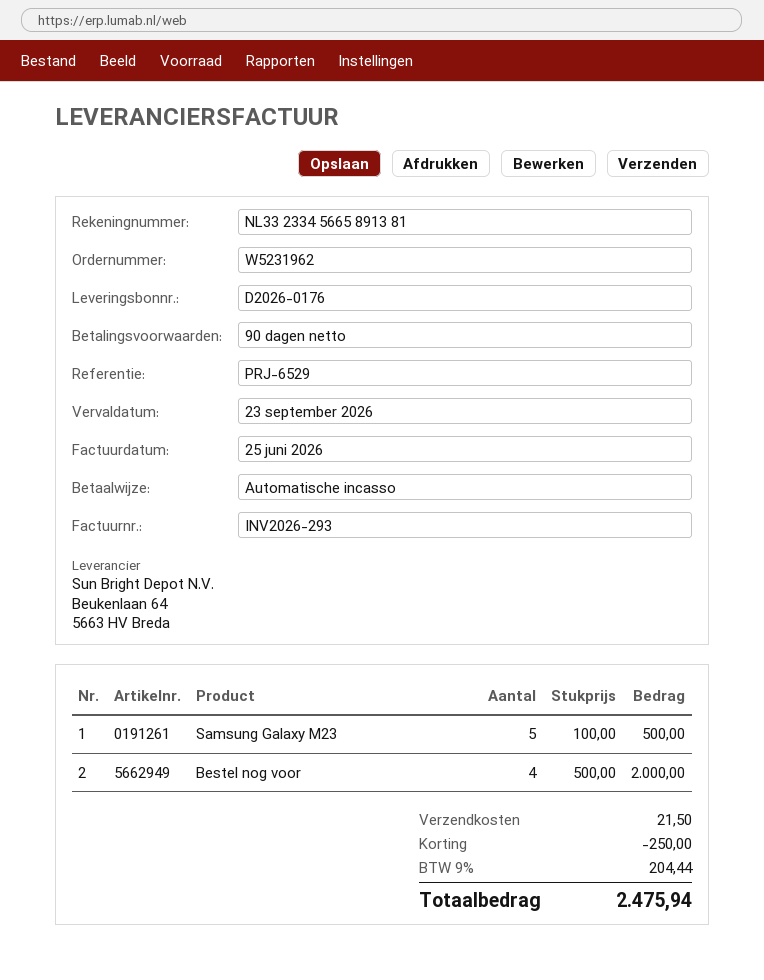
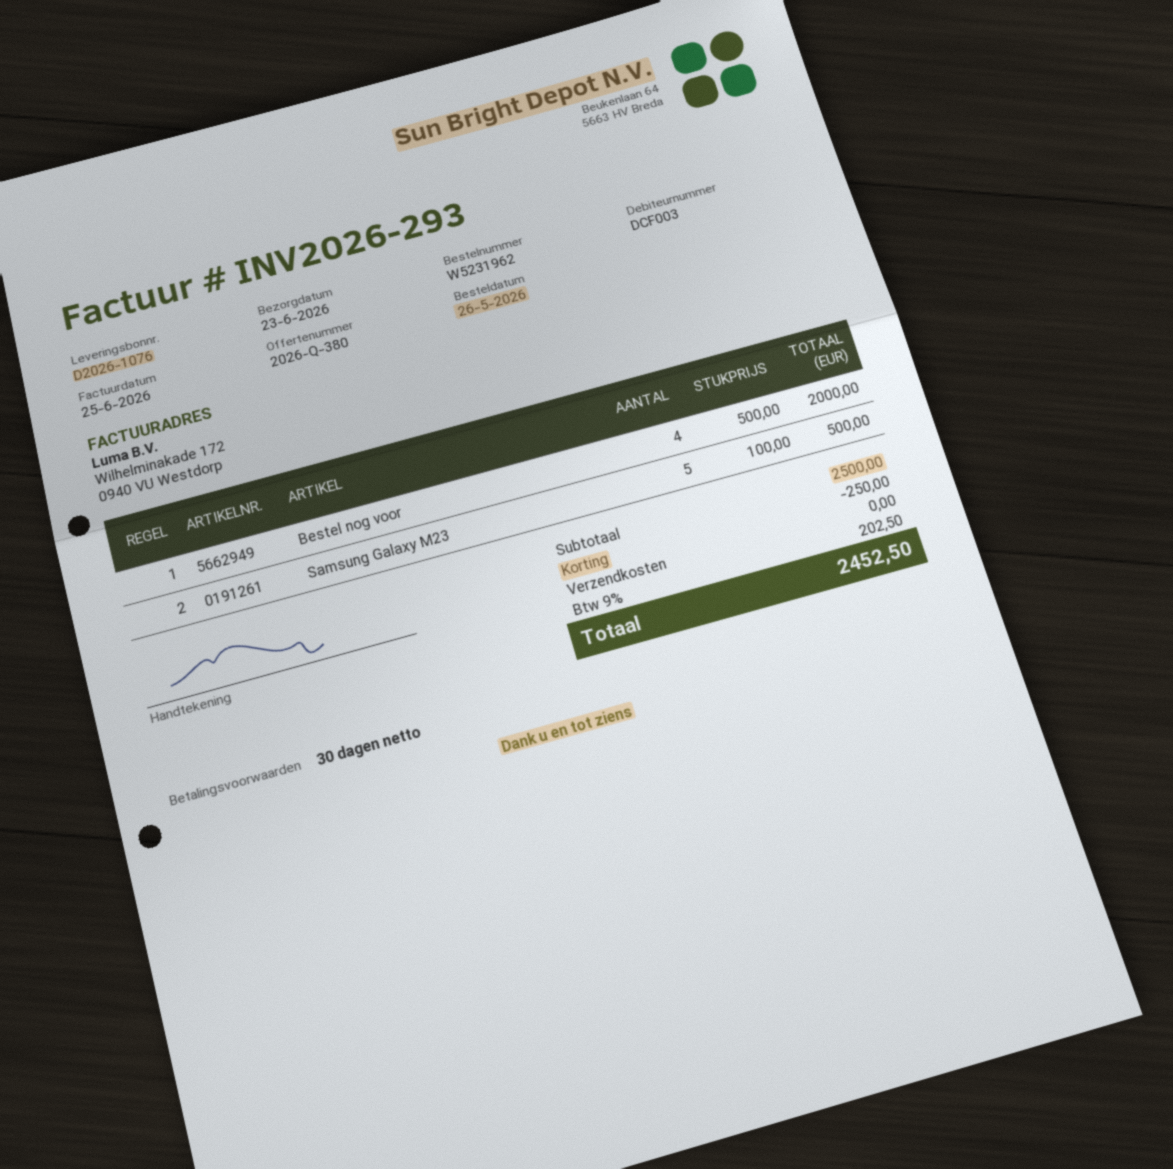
delivery note number: D2026-0176 -> D2026-1076
payment terms: 90 days -> 30 days
shipping: 21.50 -> 0.00
tax: 9% = 204.44 -> 9% = 202.50
total: 2475.94 -> 2452.50

